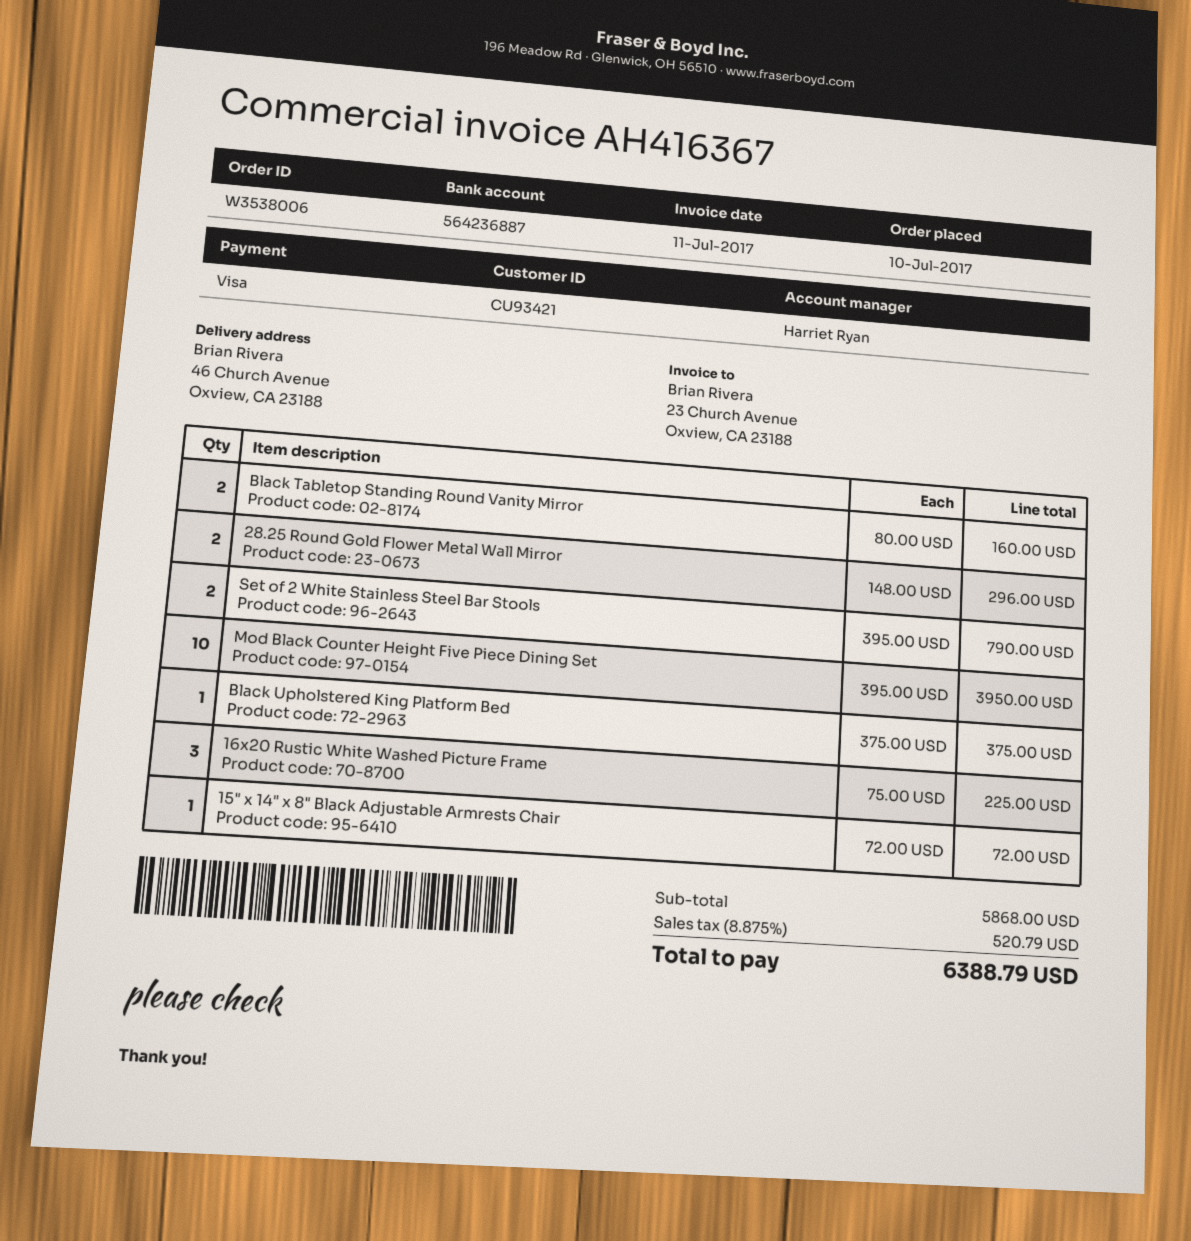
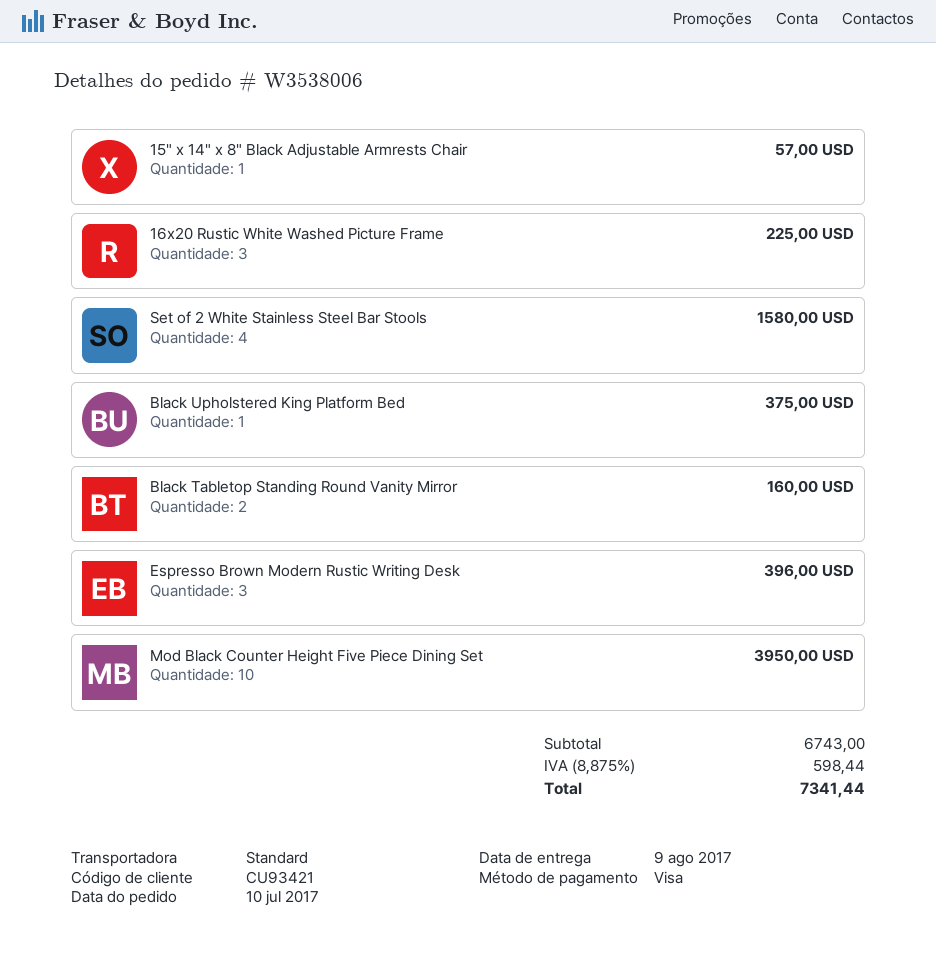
28.25 Round Gold Flower Metal Wall Mirror: 2 for 296.00 -> none
Set of 2 White Stainless Steel Bar Stools: 2 for 790.00 -> 4 for 1580.00
15" x 14" x 8" Black Adjustable Armrests Chair: 1 for 72.00 -> 1 for 57.00
Espresso Brown Modern Rustic Writing Desk: none -> 3 for 396.00
subtotal: 5868.00 -> 6743.00
tax: 8.875% = 520.79 -> 8.875% = 598.44
total: 6388.79 -> 7341.44

